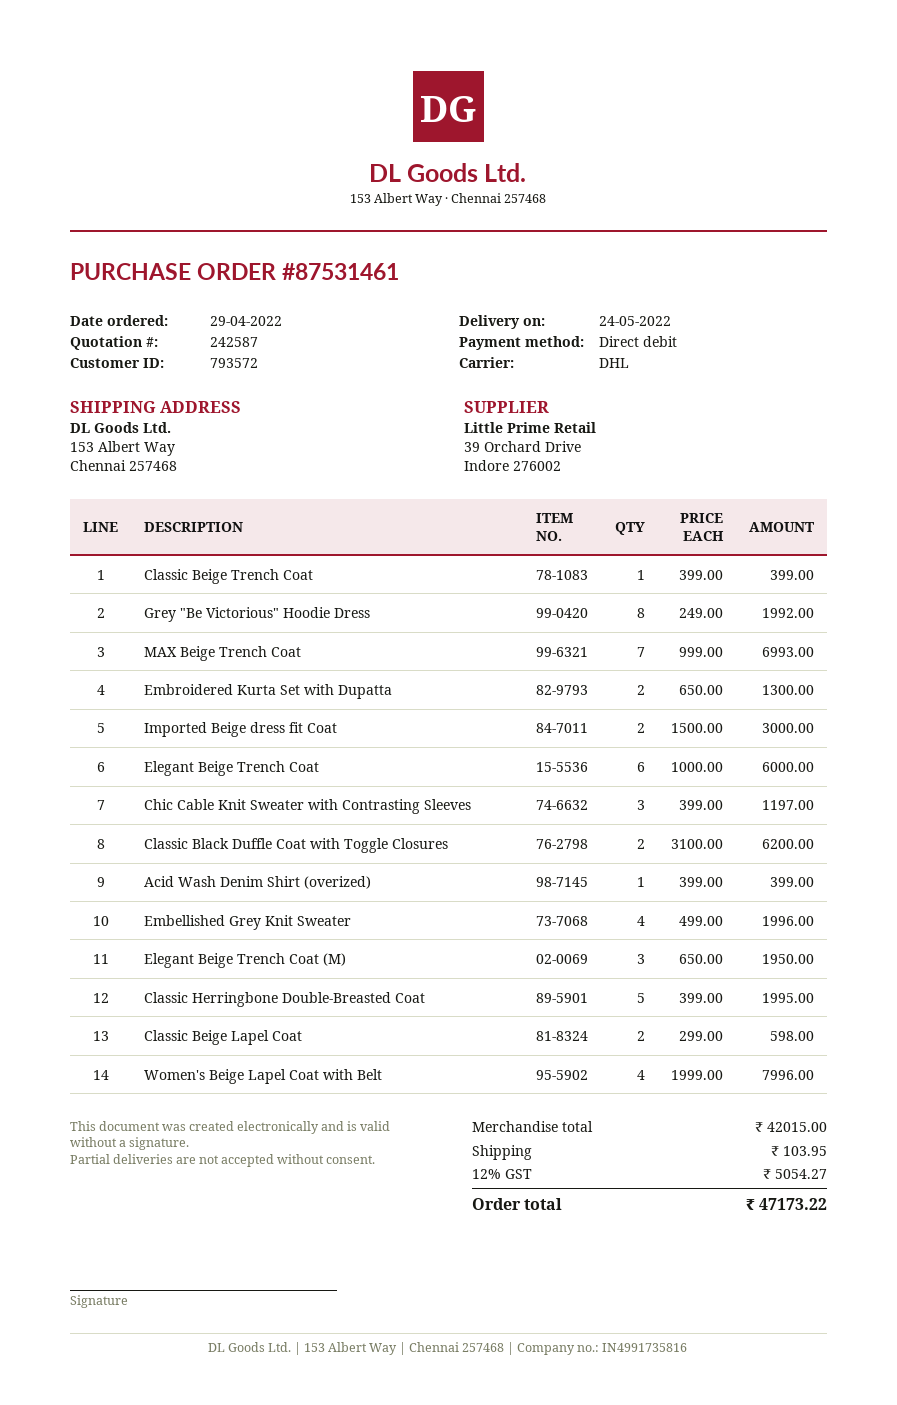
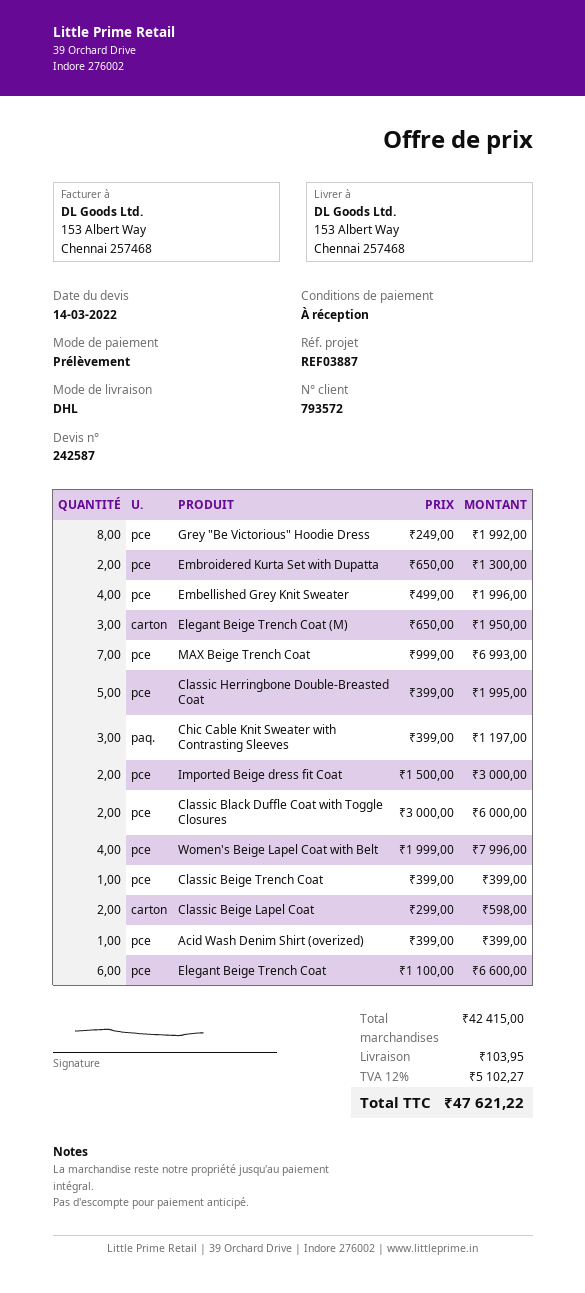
Elegant Beige Trench Coat: 6 x 1000.00 = 6000.00 -> 6 x 1100.00 = 6600.00
Classic Black Duffle Coat with Toggle Closures: 2 x 3100.00 = 6200.00 -> 2 x 3000.00 = 6000.00
subtotal: 42015.00 -> 42415.00
tax: 12% = 5054.27 -> 12% = 5102.27
total: 47173.22 -> 47621.22

